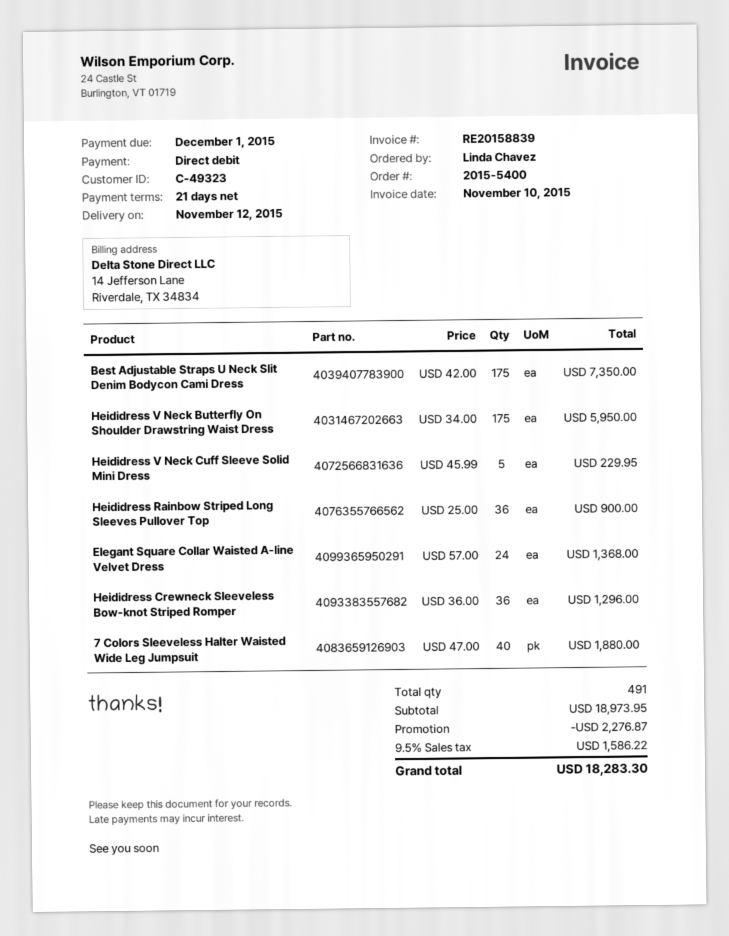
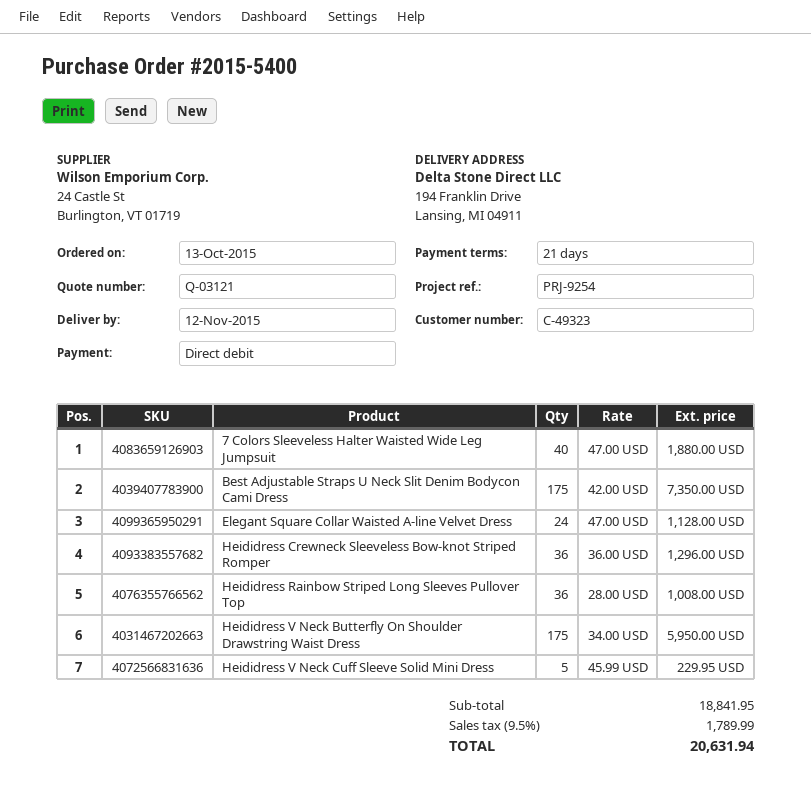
Heididress Rainbow Striped Long Sleeves Pullover Top: 36 x 25.00 = 900.00 -> 36 x 28.00 = 1008.00
Elegant Square Collar Waisted A-line Velvet Dress: 24 x 57.00 = 1368.00 -> 24 x 47.00 = 1128.00
subtotal: 18973.95 -> 18841.95
discount: 2276.87 -> none
tax: 9.5% = 1586.22 -> 9.5% = 1789.99
total: 18283.30 -> 20631.94

